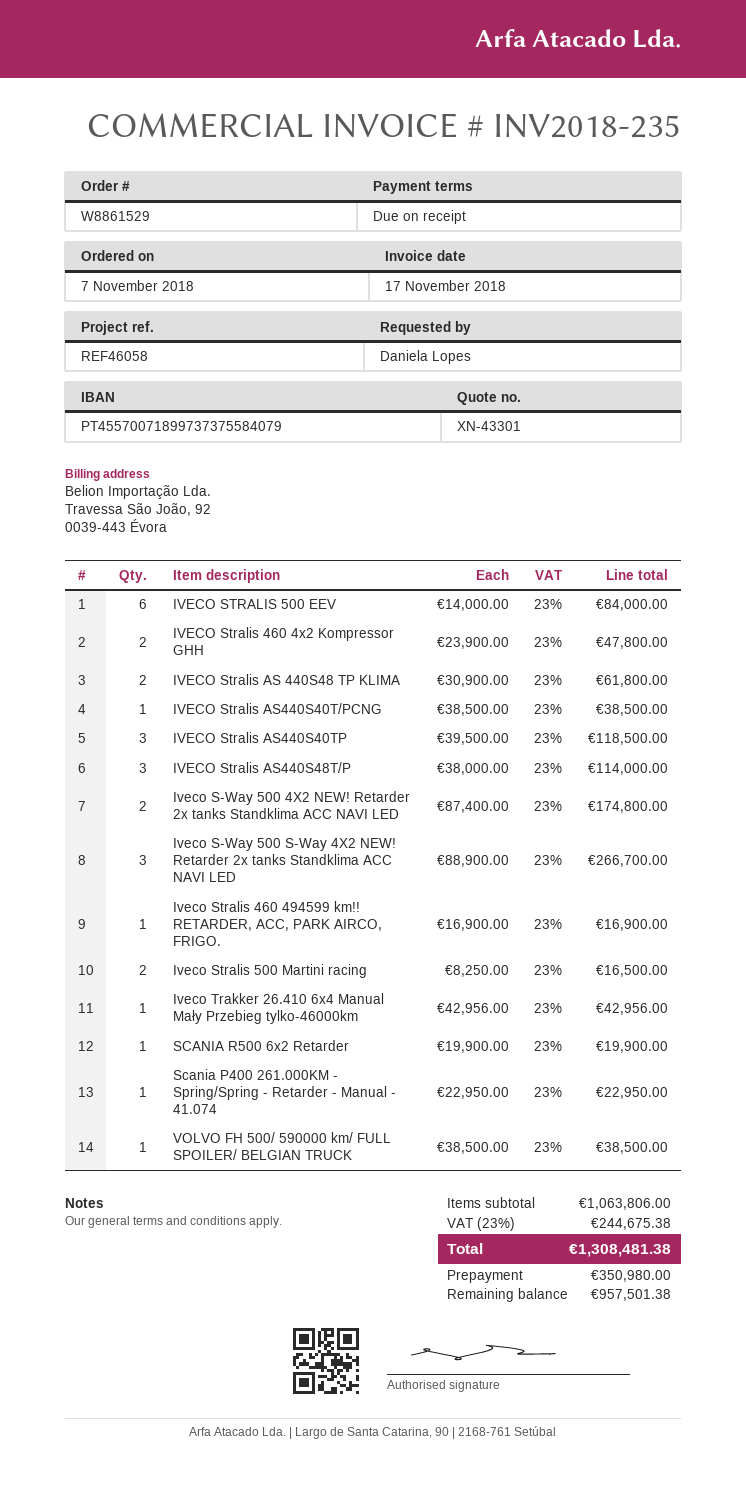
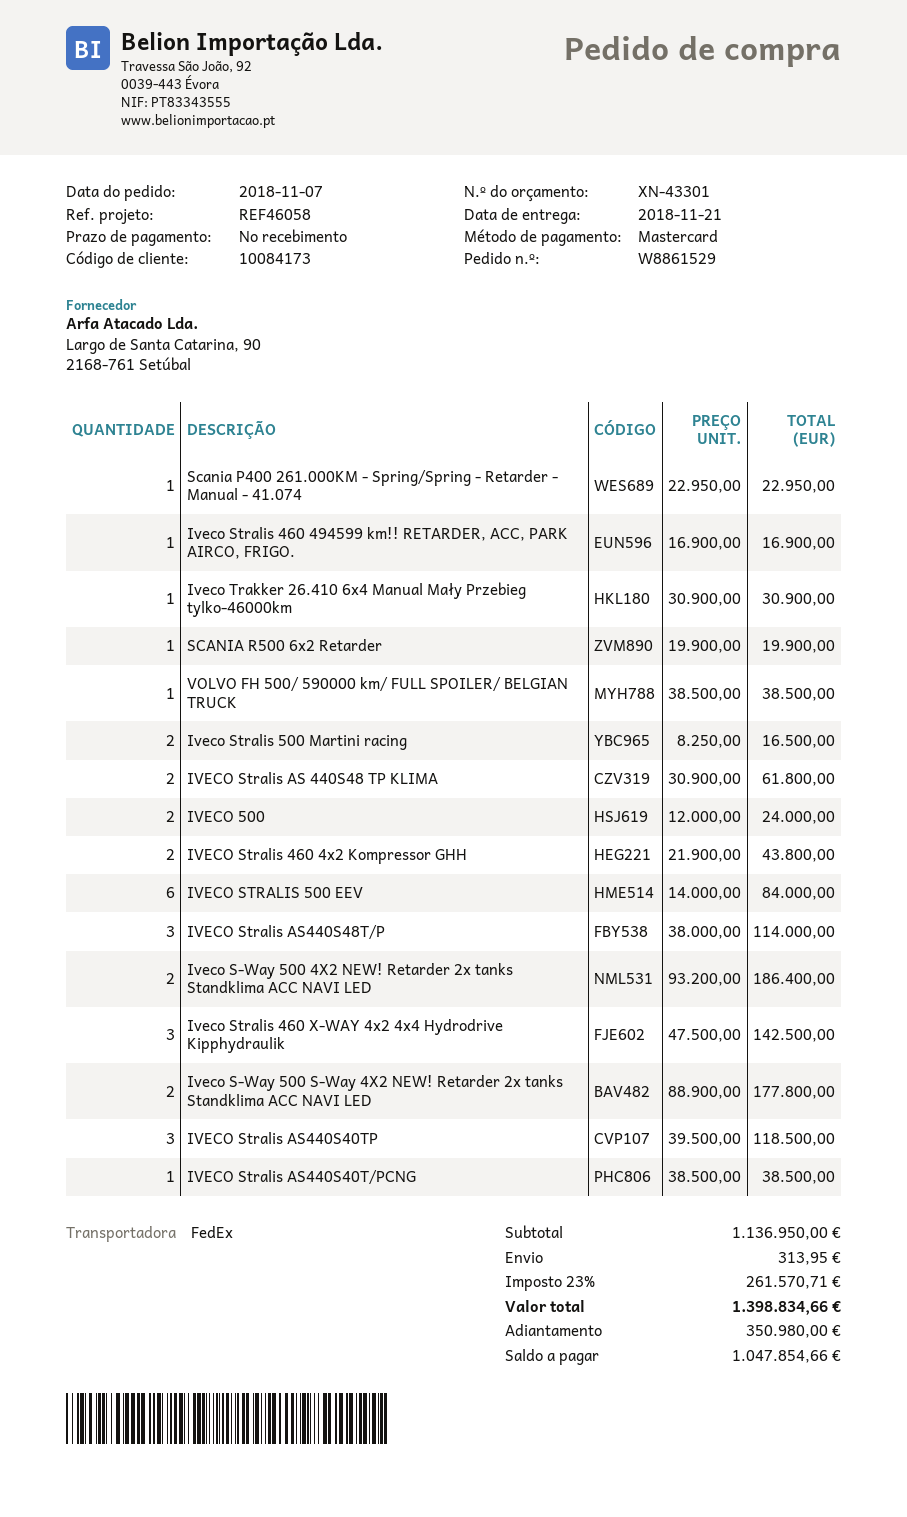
IVECO Stralis 460 4x2 Kompressor GHH: 2 x 23900.00 = 47800.00 -> 2 x 21900.00 = 43800.00
Iveco S-Way 500 4X2 NEW! Retarder 2x tanks Standklima ACC NAVI LED: 2 x 87400.00 = 174800.00 -> 2 x 93200.00 = 186400.00
Iveco S-Way 500 S-Way 4X2 NEW! Retarder 2x tanks Standklima ACC NAVI LED: 3 x 88900.00 = 266700.00 -> 2 x 88900.00 = 177800.00
Iveco Trakker 26.410 6x4 Manual Mały Przebieg tylko-46000km: 1 x 42956.00 = 42956.00 -> 1 x 30900.00 = 30900.00
IVECO 500: none -> 2 x 12000.00 = 24000.00
Iveco Stralis 460 X-WAY 4x2 4x4 Hydrodrive Kipphydraulik: none -> 3 x 47500.00 = 142500.00
subtotal: 1063806.00 -> 1136950.00
shipping: none -> 313.95
tax: 23% = 244675.38 -> 23% = 261570.71
total: 1308481.38 -> 1398834.66
balance: 957501.38 -> 1047854.66

